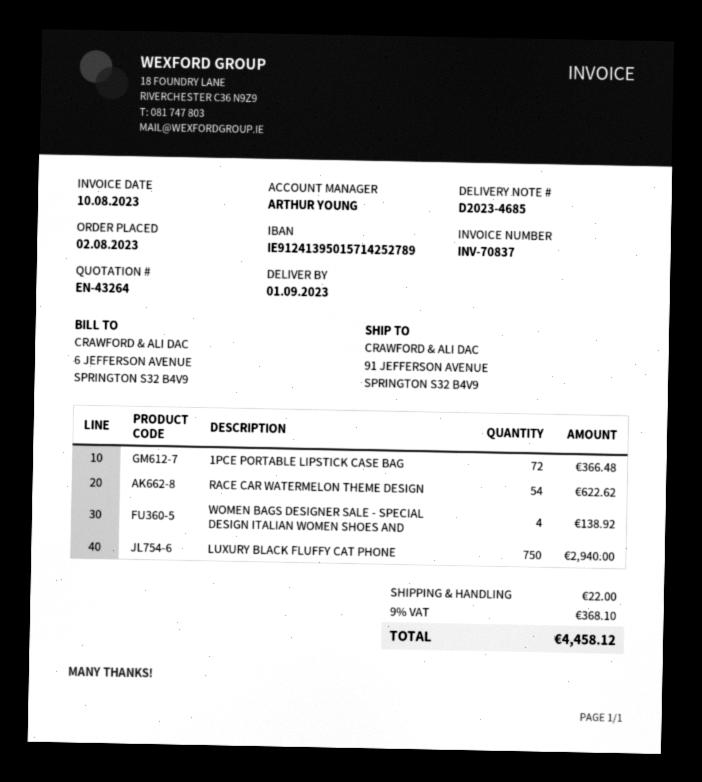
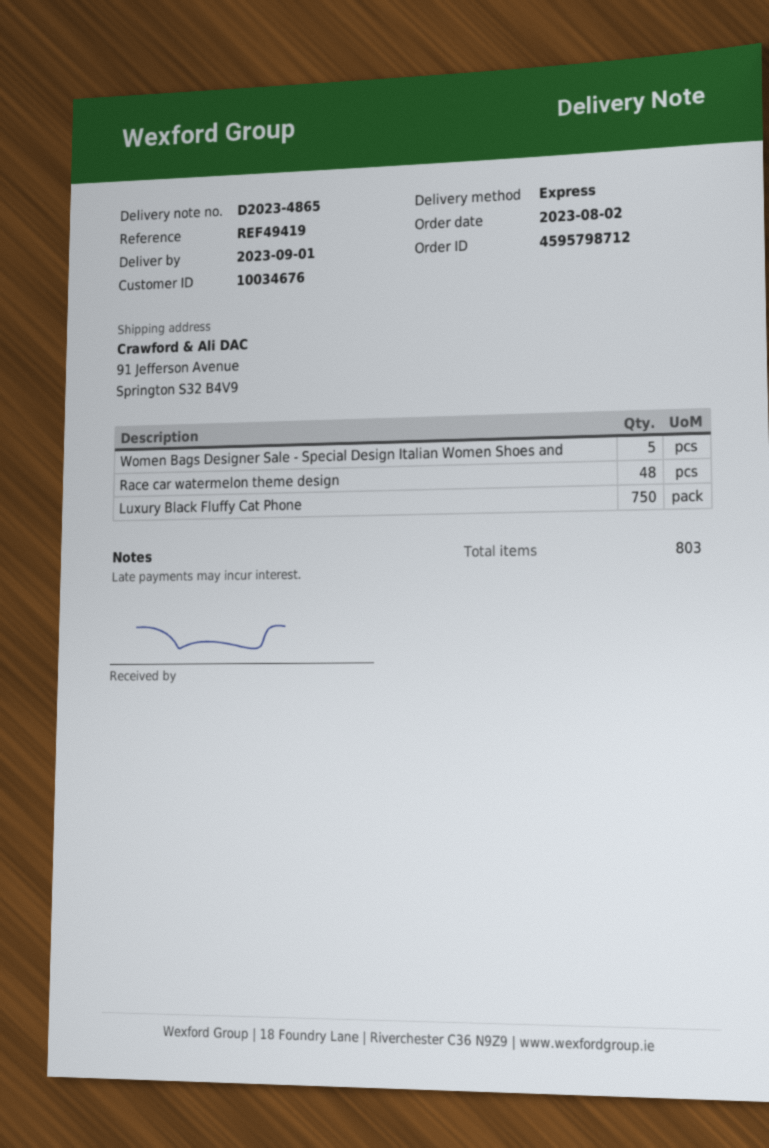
delivery note number: D2023-4685 -> D2023-4865
1PCE PORTABLE LIPSTICK CASE BAG: 72 -> none
RACE CAR WATERMELON THEME DESIGN: 54 -> 48
WOMEN BAGS DESIGNER SALE - SPECIAL DESIGN ITALIAN WOMEN SHOES AND: 4 -> 5

